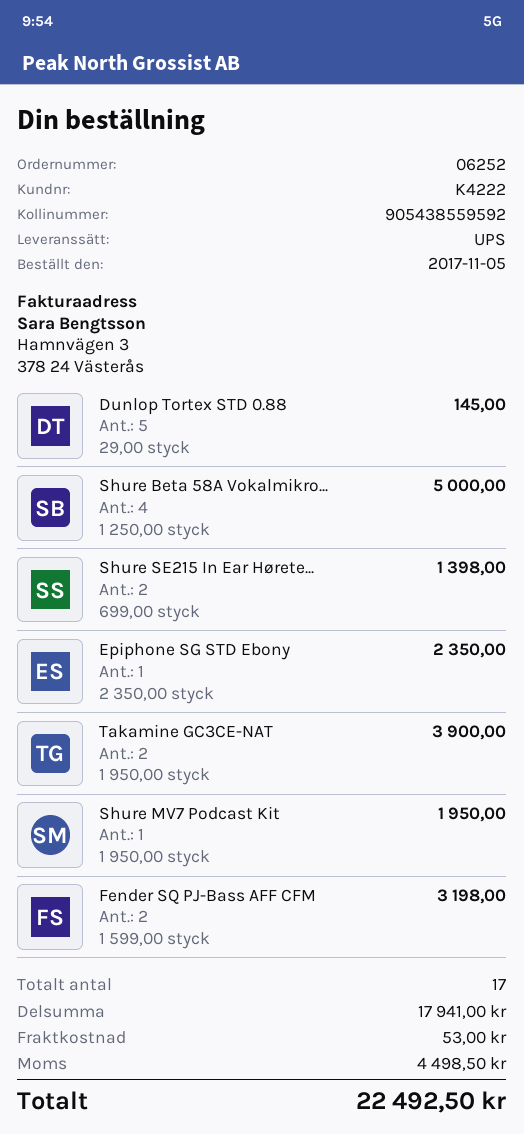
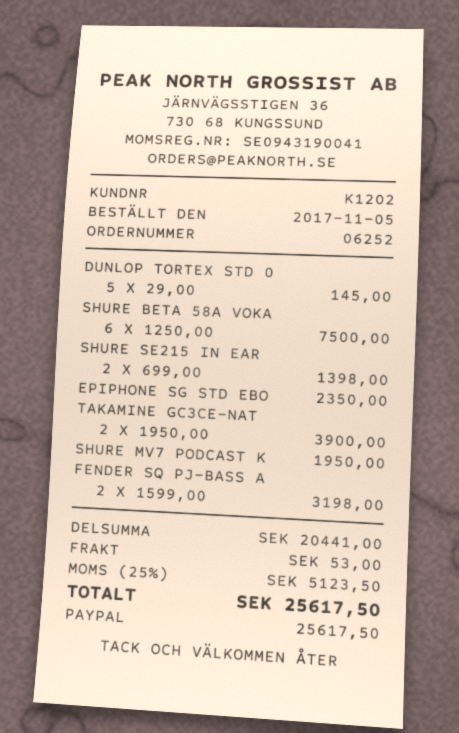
customer number: K4222 -> K1202
Shure Beta 58A Vokalmikro...: 4 x 1250.00 = 5000.00 -> 6 x 1250.00 = 7500.00
subtotal: 17941.00 -> 20441.00
tax: 4498.50 -> 5123.50
total: 22492.50 -> 25617.50

